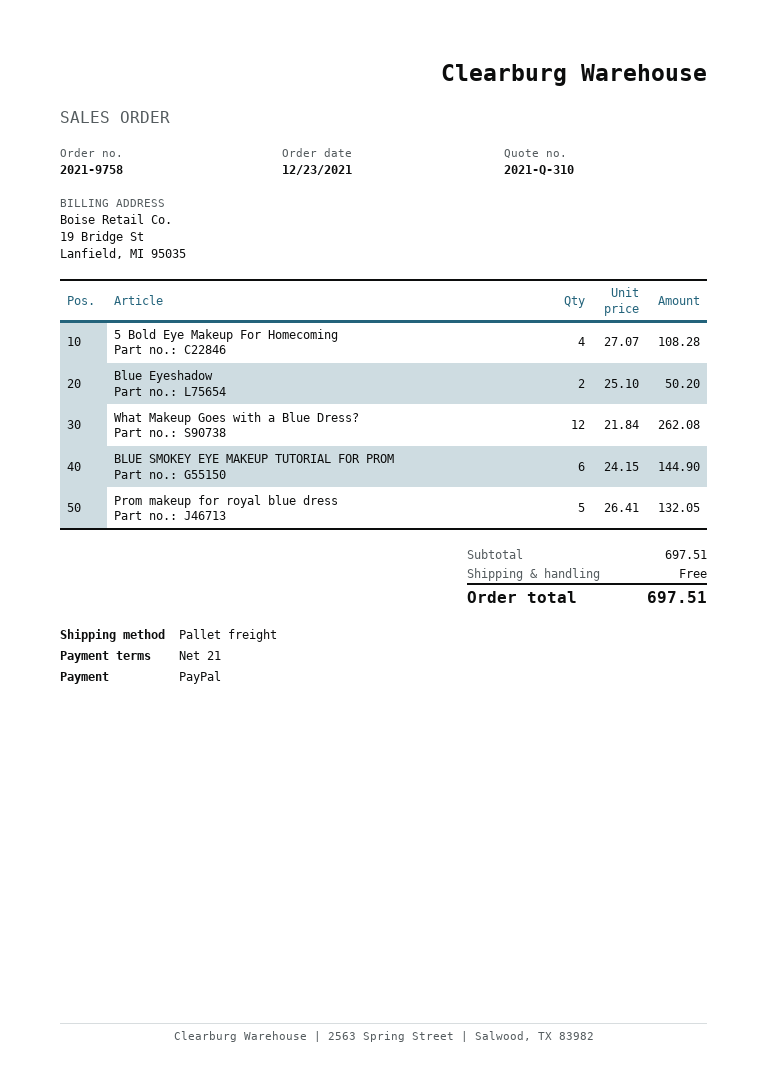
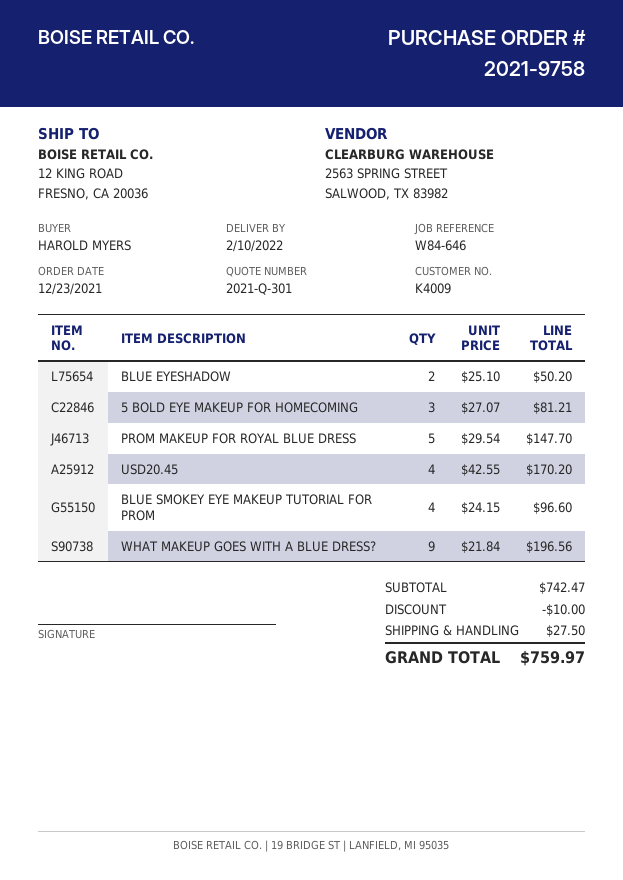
quote number: 2021-Q-310 -> 2021-Q-301
5 Bold Eye Makeup For Homecoming: 4 x 27.07 = 108.28 -> 3 x 27.07 = 81.21
What Makeup Goes with a Blue Dress?: 12 x 21.84 = 262.08 -> 9 x 21.84 = 196.56
BLUE SMOKEY EYE MAKEUP TUTORIAL FOR PROM: 6 x 24.15 = 144.90 -> 4 x 24.15 = 96.60
Prom makeup for royal blue dress: 5 x 26.41 = 132.05 -> 5 x 29.54 = 147.70
USD20.45: none -> 4 x 42.55 = 170.20
subtotal: 697.51 -> 742.47
discount: none -> 10.00
shipping: 0.00 -> 27.50
total: 697.51 -> 759.97

